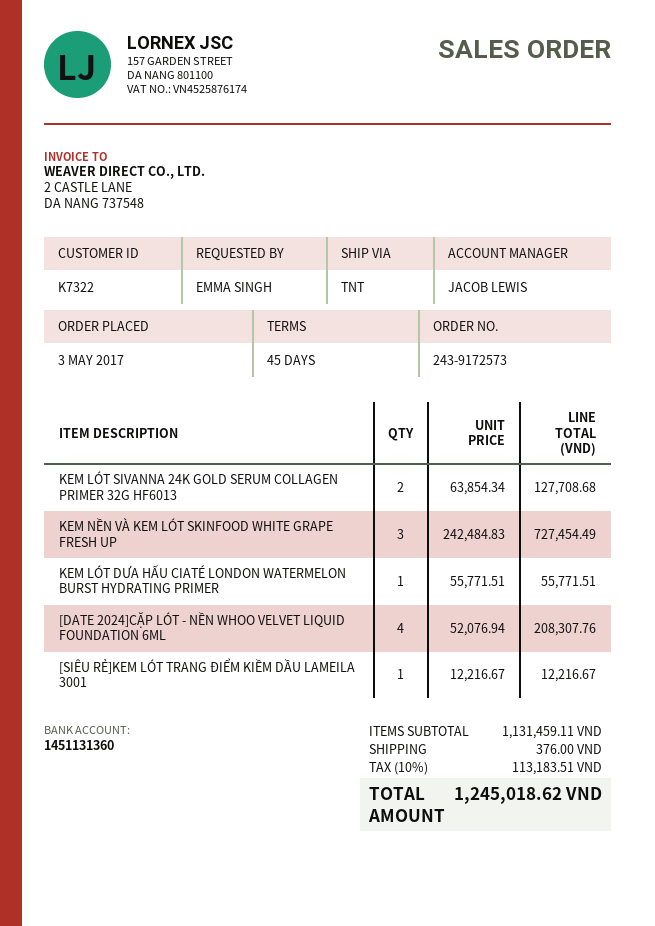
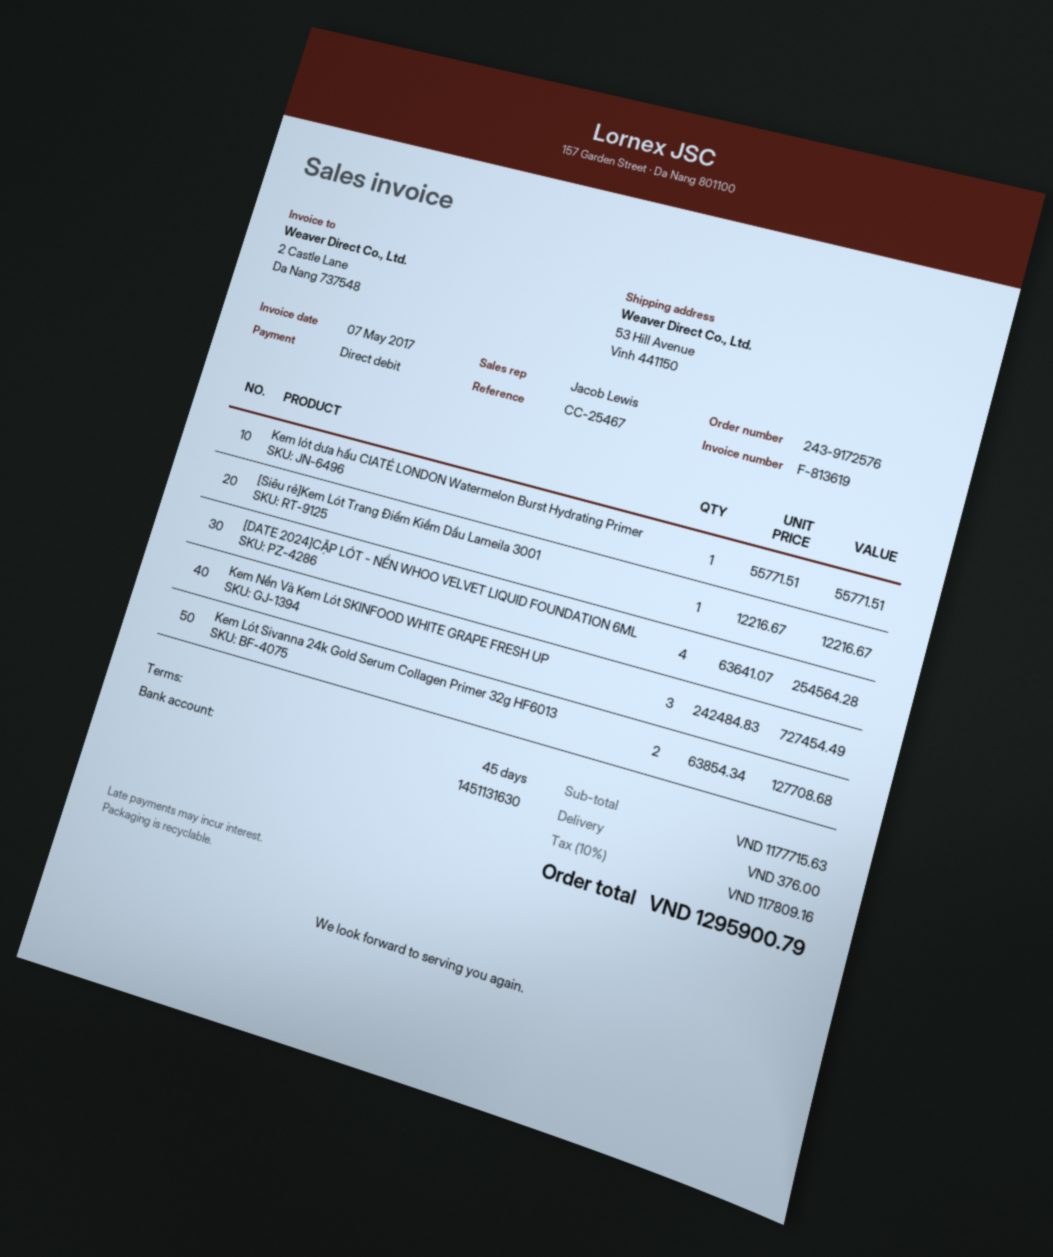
order number: 243-9172573 -> 243-9172576
bank account: 1451131360 -> 1451131630
[DATE 2024]CẶP LÓT - NỀN WHOO VELVET LIQUID FOUNDATION 6ML: 4 x 52076.94 = 208307.76 -> 4 x 63641.07 = 254564.28
subtotal: 1131459.11 -> 1177715.63
tax: 10% = 113183.51 -> 10% = 117809.16
total: 1245018.62 -> 1295900.79

